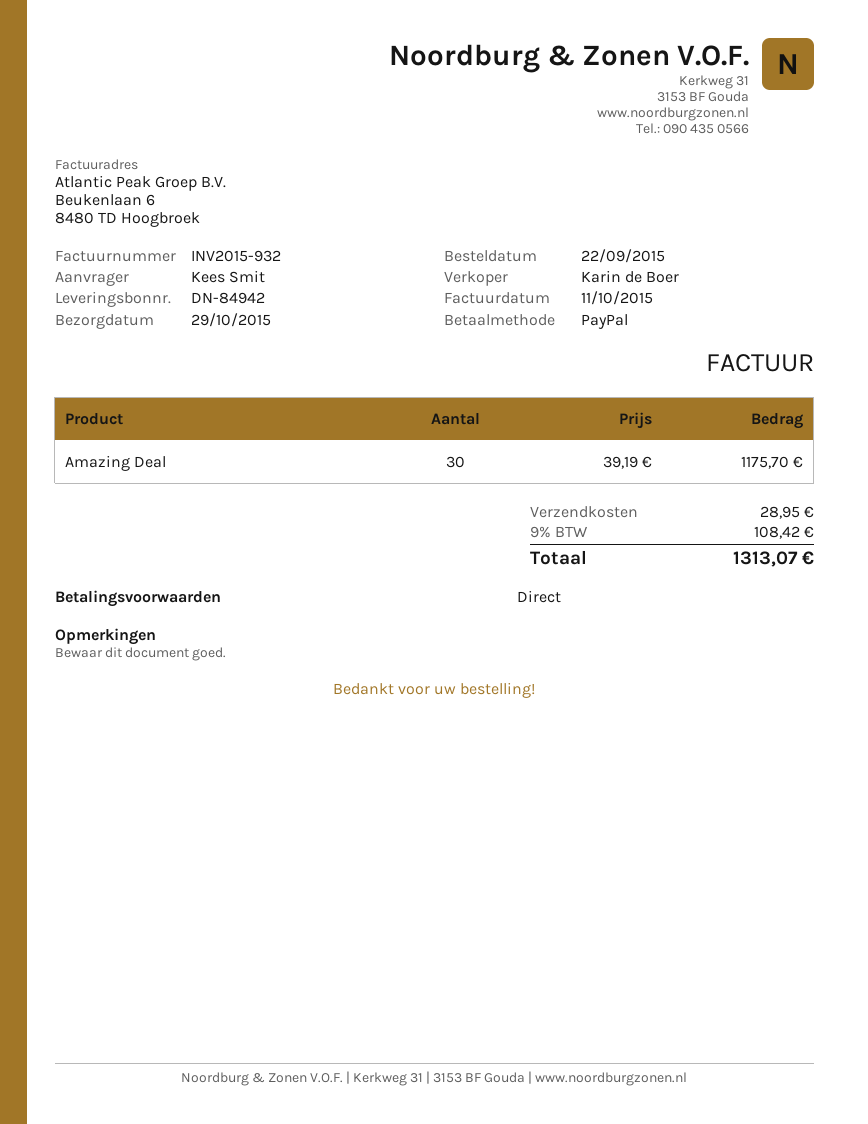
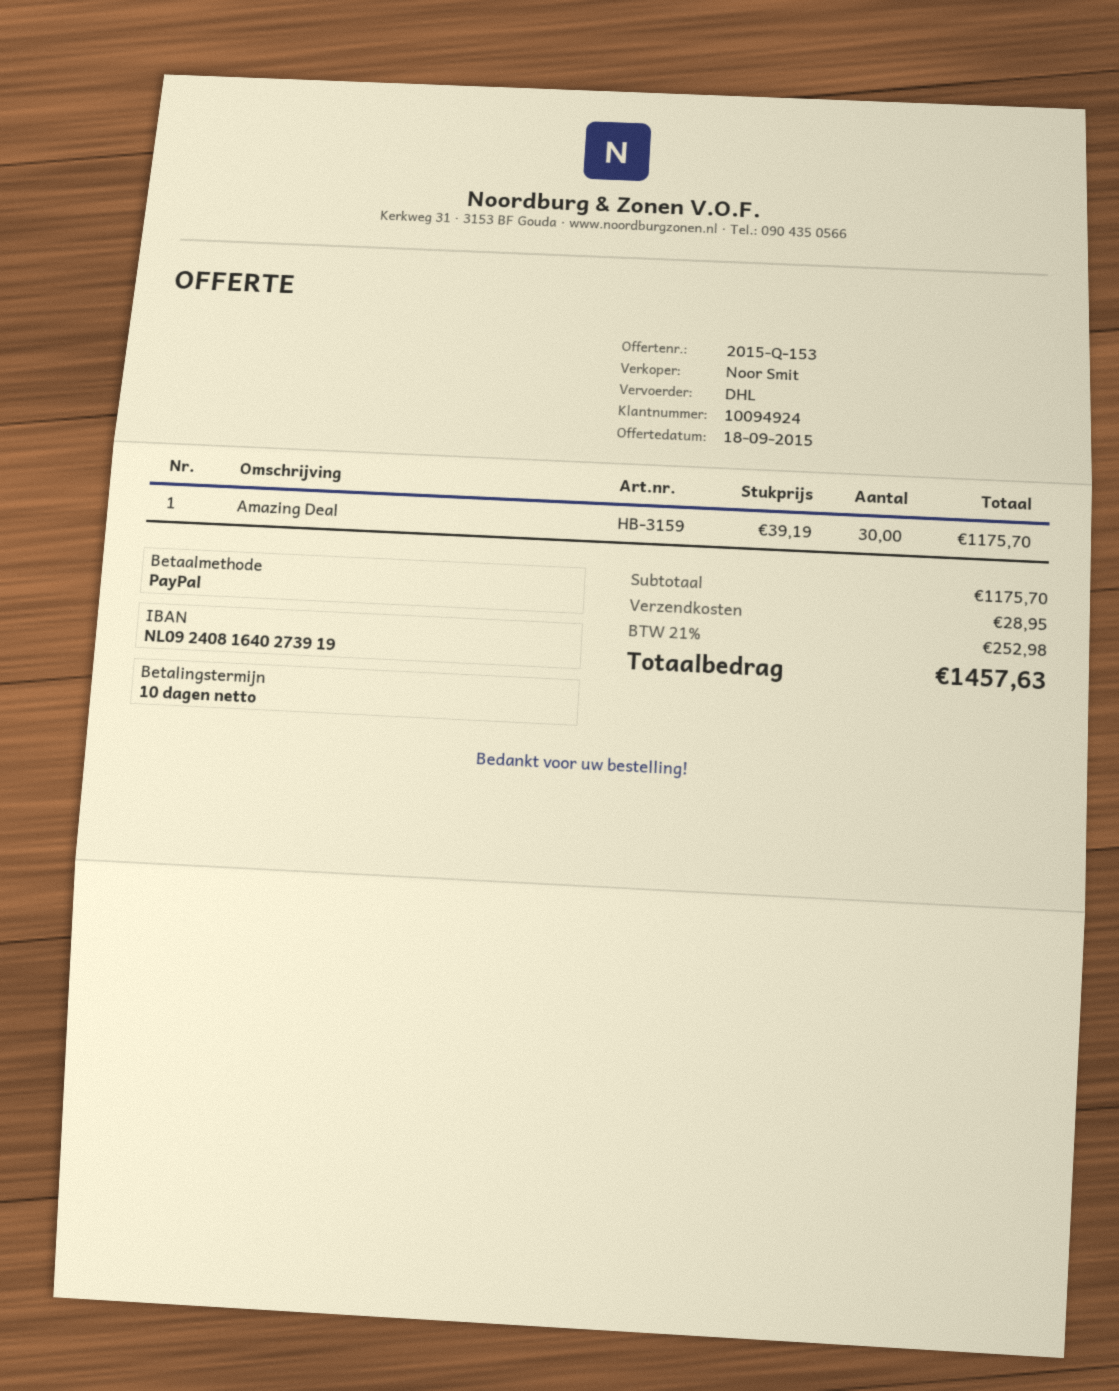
payment terms: on receipt -> 10 days
sales rep: Karin de Boer -> Noor Smit
tax: 9% = 108.42 -> 21% = 252.98
total: 1313.07 -> 1457.63

